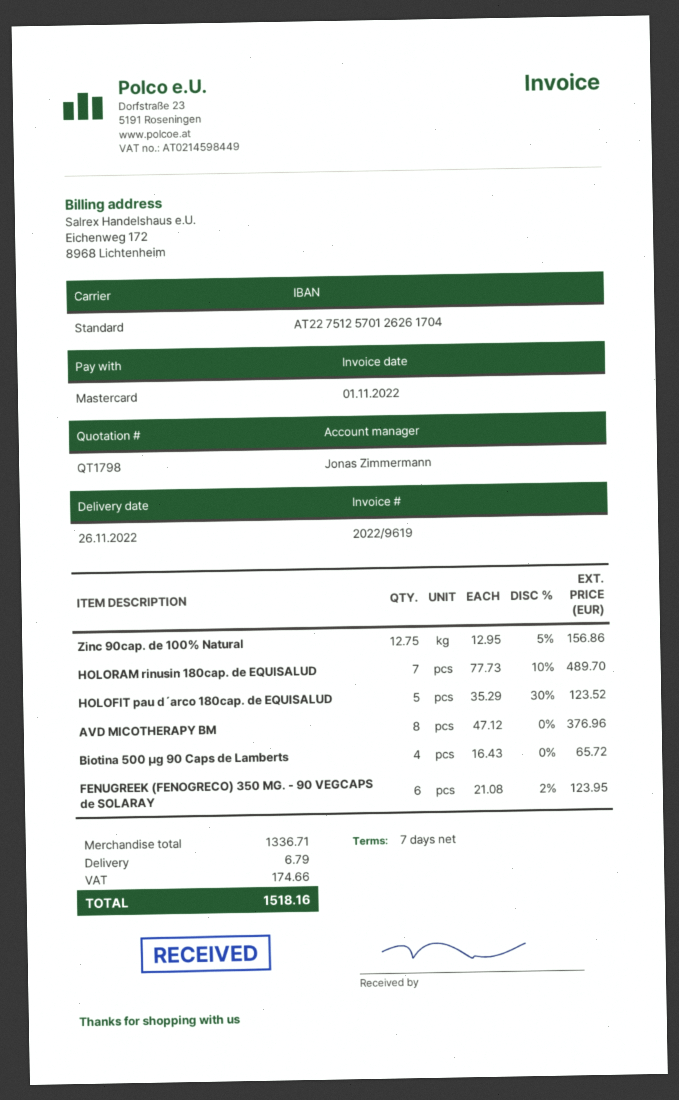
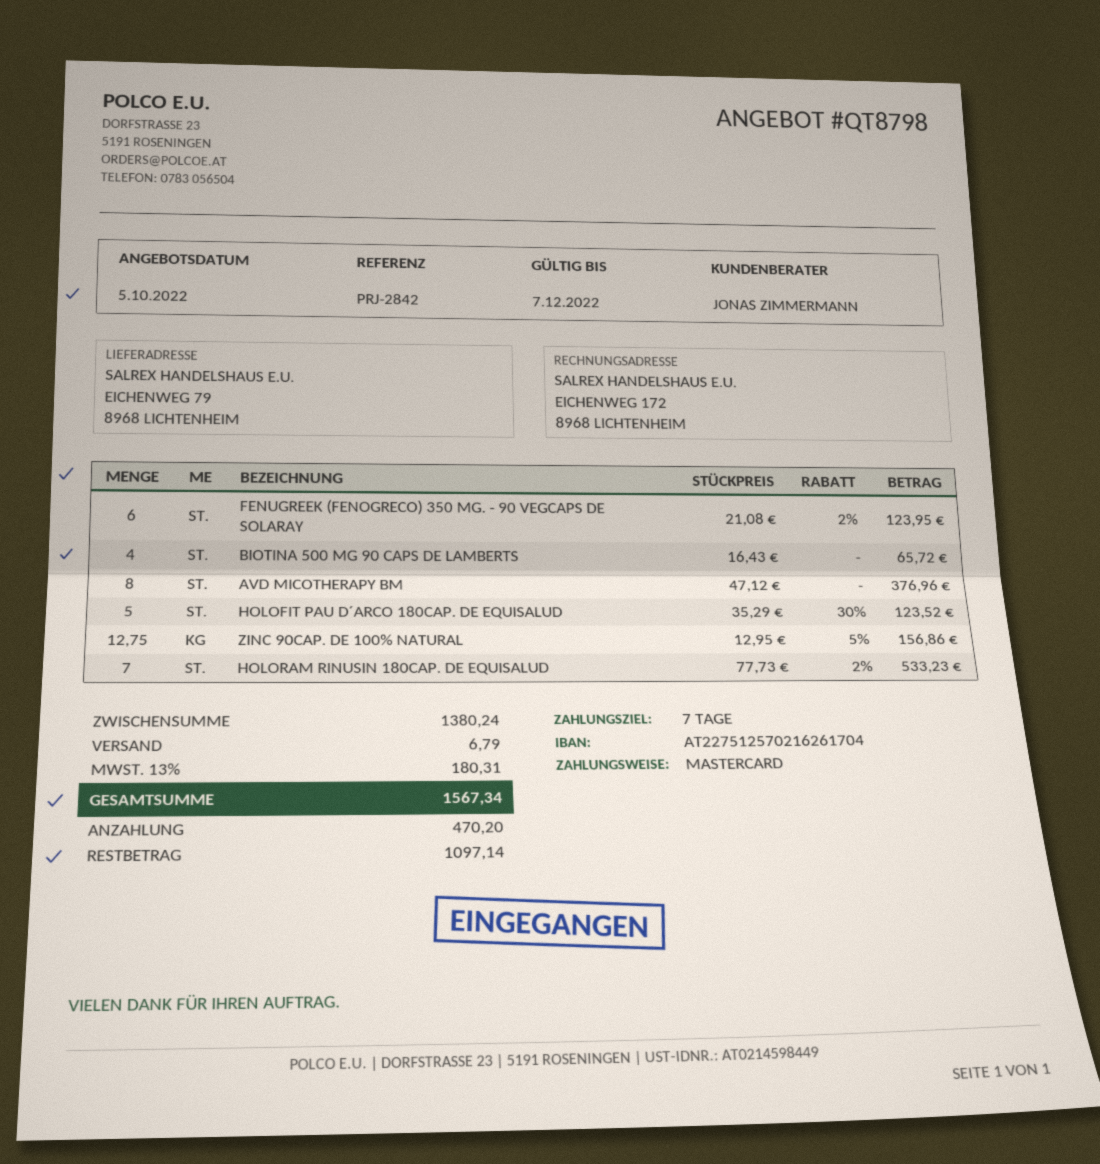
quote number: QT1798 -> QT8798
bank account: AT227512570126261704 -> AT227512570216261704
HOLORAM rinusin 180cap. de EQUISALUD: 7 x 77.73 - 10% = 489.70 -> 7 x 77.73 - 2% = 533.23
subtotal: 1336.71 -> 1380.24
tax: 174.66 -> 180.31
total: 1518.16 -> 1567.34

